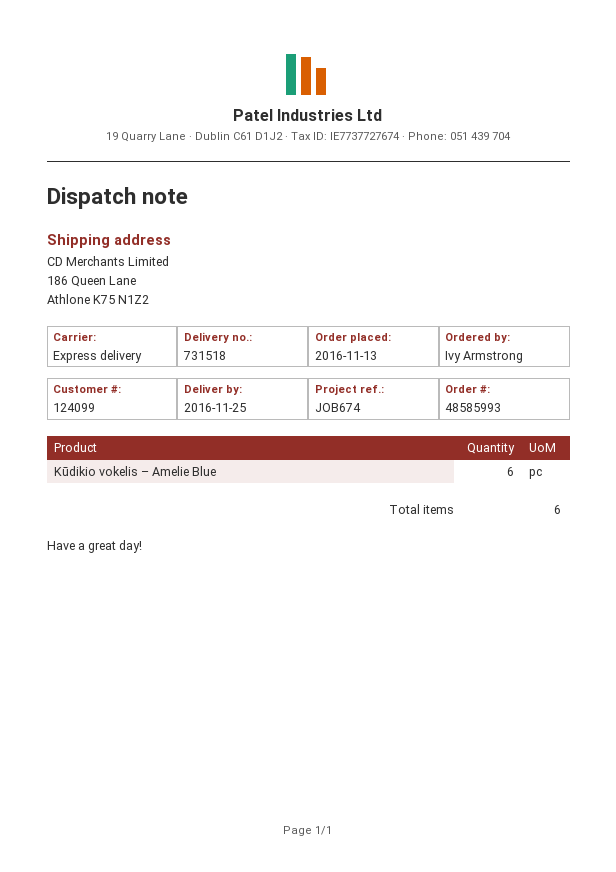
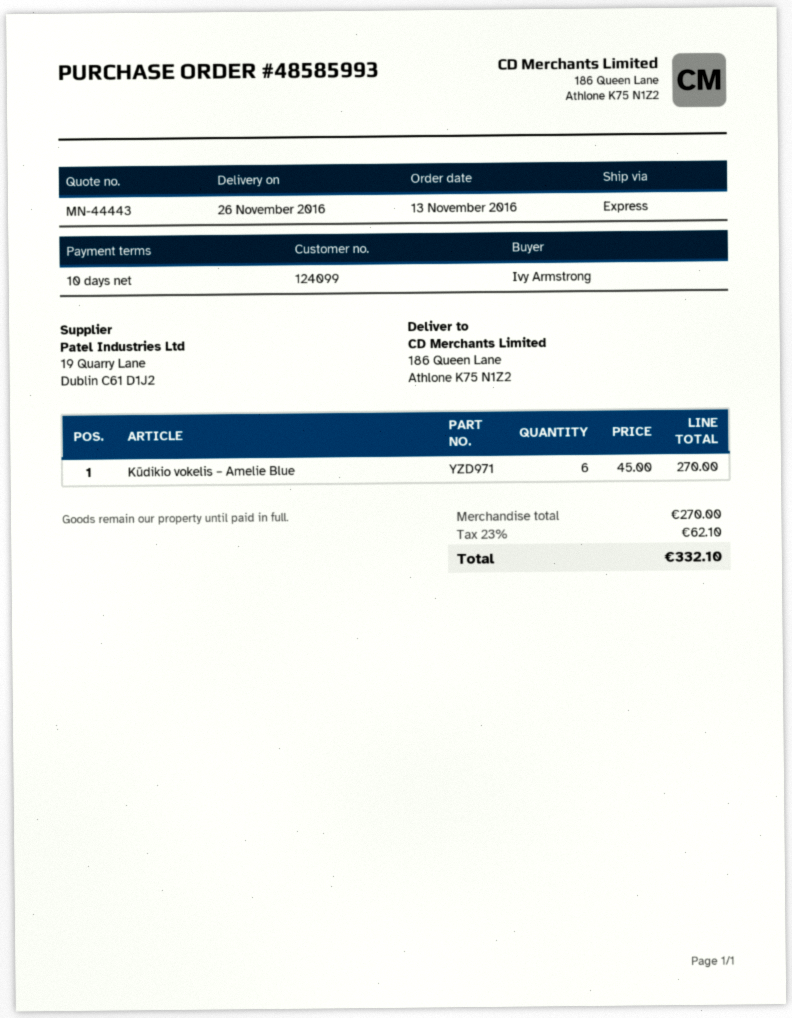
delivery date: 2016-11-25 -> 2016-11-26

